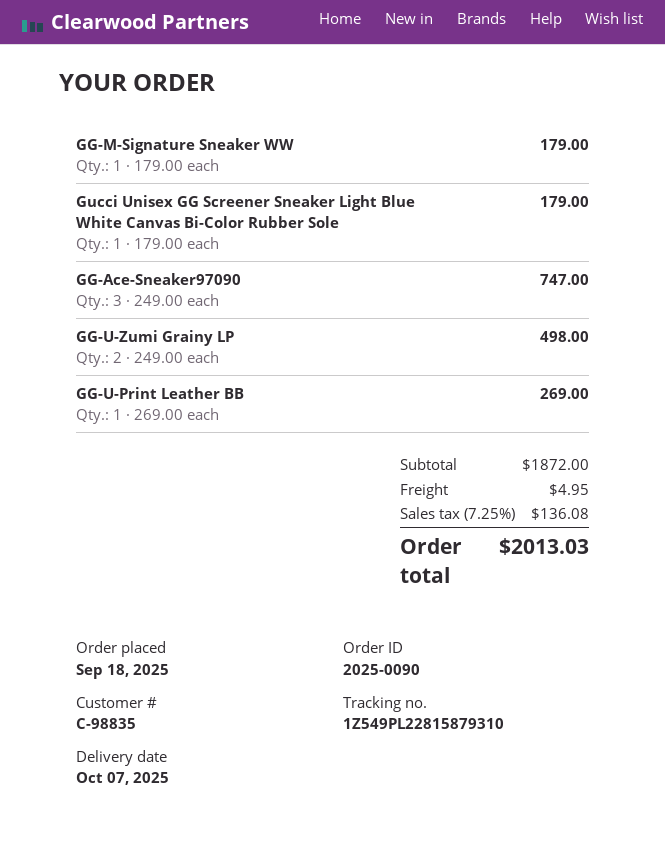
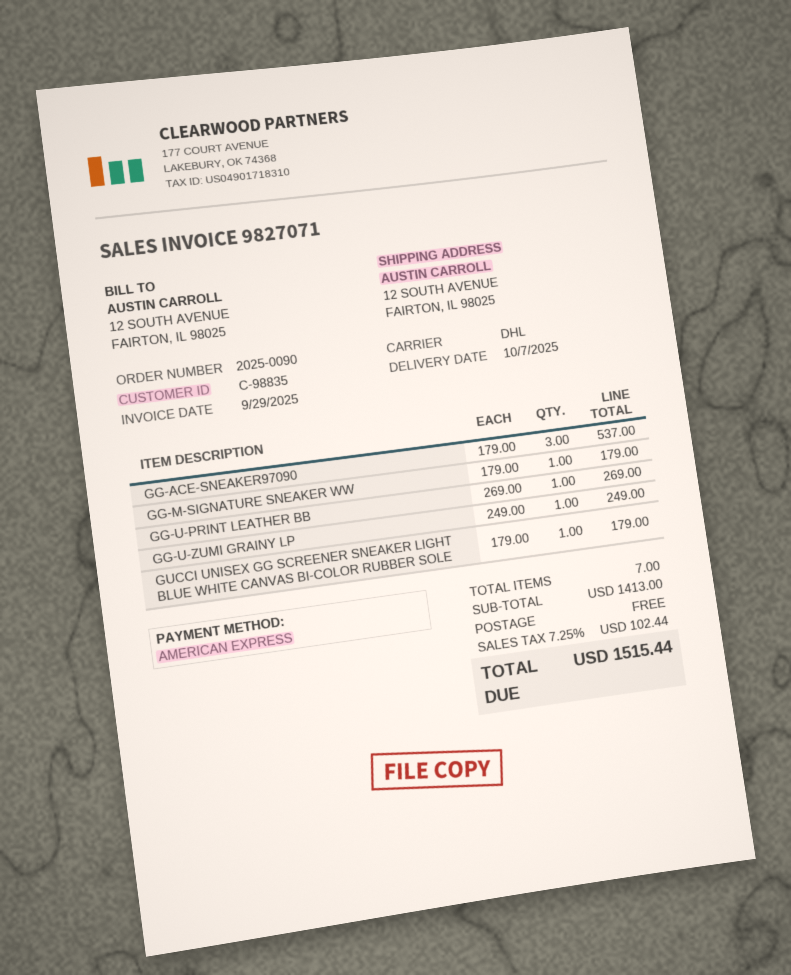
GG-Ace-Sneaker97090: 3 x 249.00 = 747.00 -> 3 x 179.00 = 537.00
GG-U-Zumi Grainy LP: 2 x 249.00 = 498.00 -> 1 x 249.00 = 249.00
subtotal: 1872.00 -> 1413.00
shipping: 4.95 -> 0.00
tax: 7.25% = 136.08 -> 7.25% = 102.44
total: 2013.03 -> 1515.44

